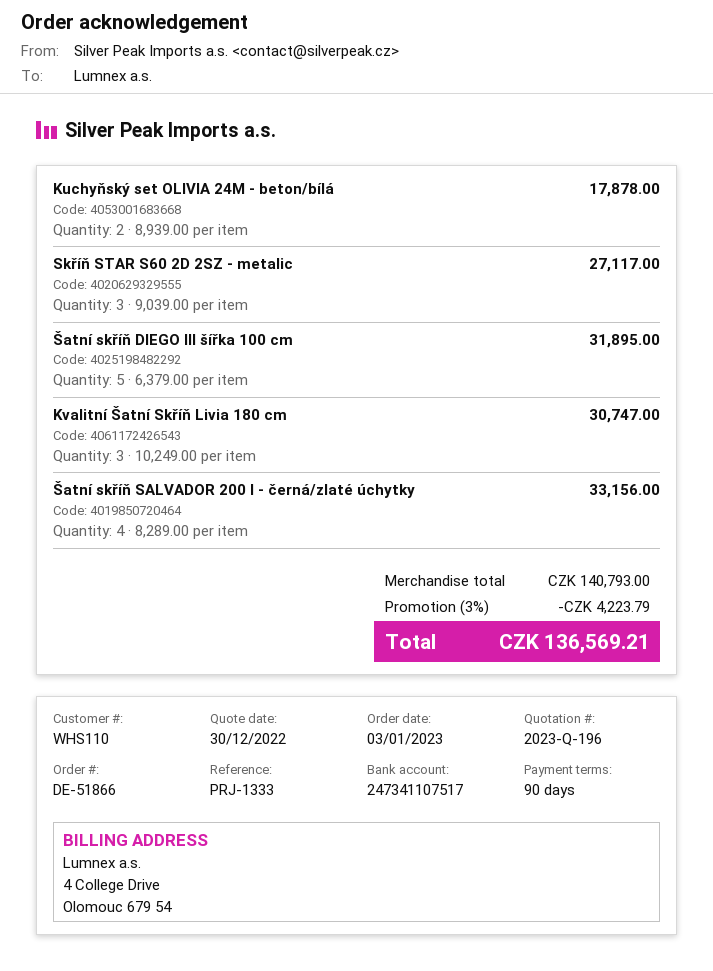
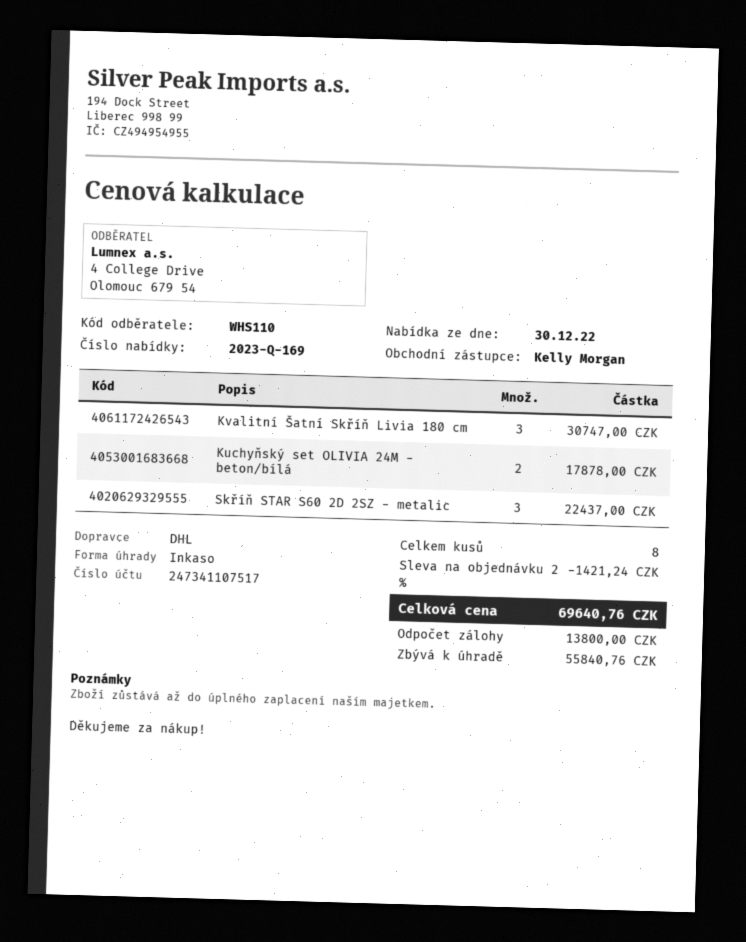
quote number: 2023-Q-196 -> 2023-Q-169
Skříň STAR S60 2D 2SZ - metalic: 3 for 27117.00 -> 3 for 22437.00
Šatní skříň DIEGO III šířka 100 cm: 5 for 31895.00 -> none
Šatní skříň SALVADOR 200 I - černá/zlaté úchytky: 4 for 33156.00 -> none
discount: 3% = 4223.79 -> 2% = 1421.24
total: 136569.21 -> 69640.76

